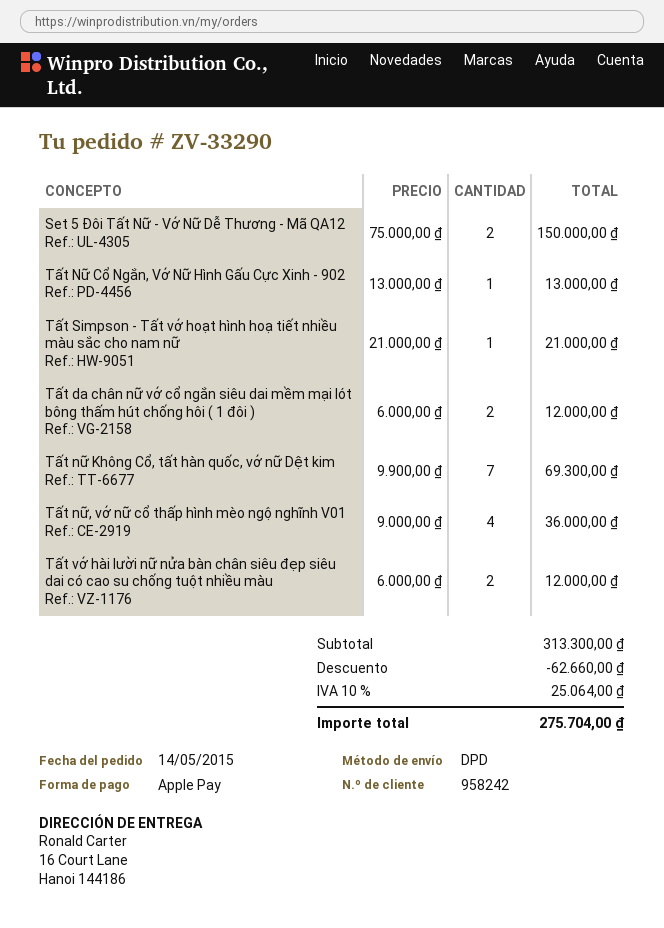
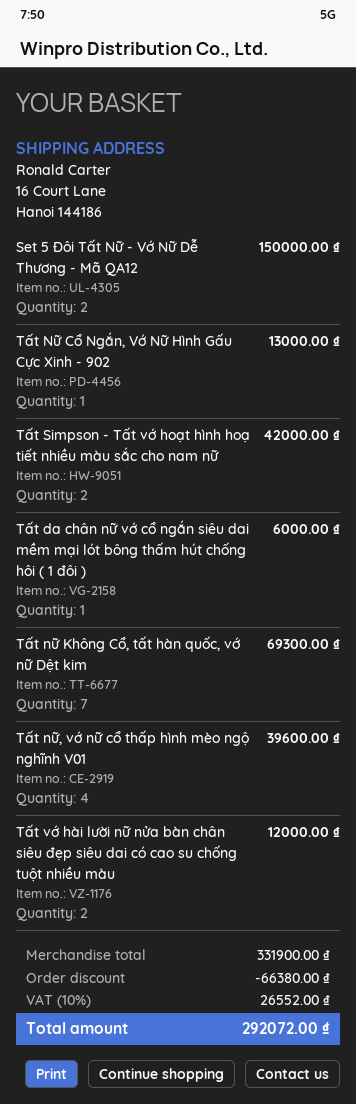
Tất Simpson - Tất vớ hoạt hình hoạ tiết nhiều màu sắc cho nam nữ: 1 for 21000.00 -> 2 for 42000.00
Tất da chân nữ vớ cổ ngắn siêu dai mềm mại lót bông thấm hút chống hôi ( 1 đôi ): 2 for 12000.00 -> 1 for 6000.00
Tất nữ, vớ nữ cổ thấp hình mèo ngộ nghĩnh V01: 4 for 36000.00 -> 4 for 39600.00
subtotal: 313300.00 -> 331900.00
discount: 62660.00 -> 66380.00
tax: 10% = 25064.00 -> 10% = 26552.00
total: 275704.00 -> 292072.00

